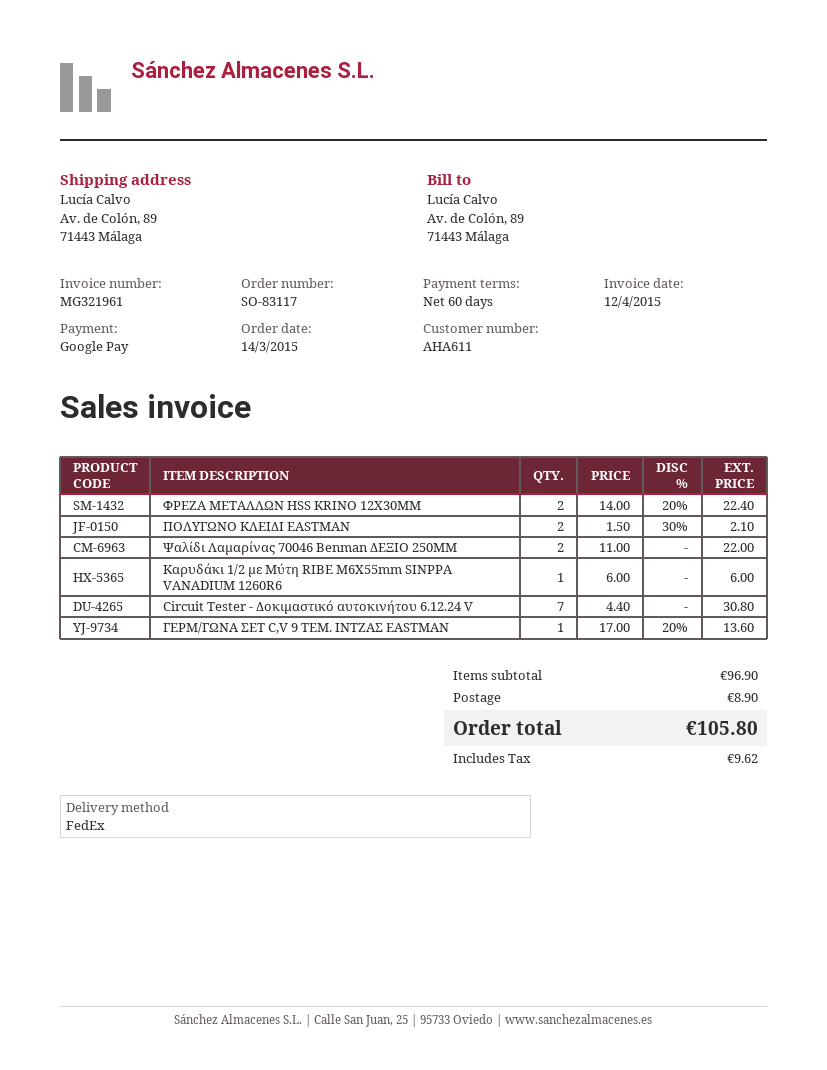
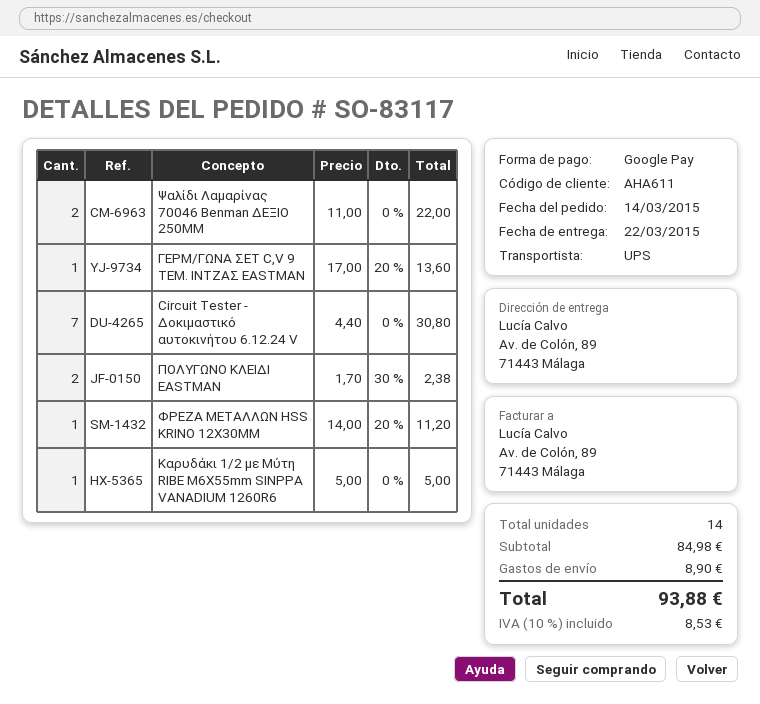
shipping method: FedEx -> UPS
ΦΡΕΖΑ ΜΕΤΑΛΛΩΝ HSS KRINO 12X30MM: 2 x 14.00 - 20% = 22.40 -> 1 x 14.00 - 20% = 11.20
ΠΟΛΥΓΩΝO ΚΛΕΙΔΙ EASTMAN: 2 x 1.50 - 30% = 2.10 -> 2 x 1.70 - 30% = 2.38
Καρυδάκι 1/2 με Μύτη RIBE M6X55mm SINPPA VANADIUM 1260R6: 1 x 6.00 = 6.00 -> 1 x 5.00 = 5.00
subtotal: 96.90 -> 84.98
tax: 9.62 -> 8.53
total: 105.80 -> 93.88

